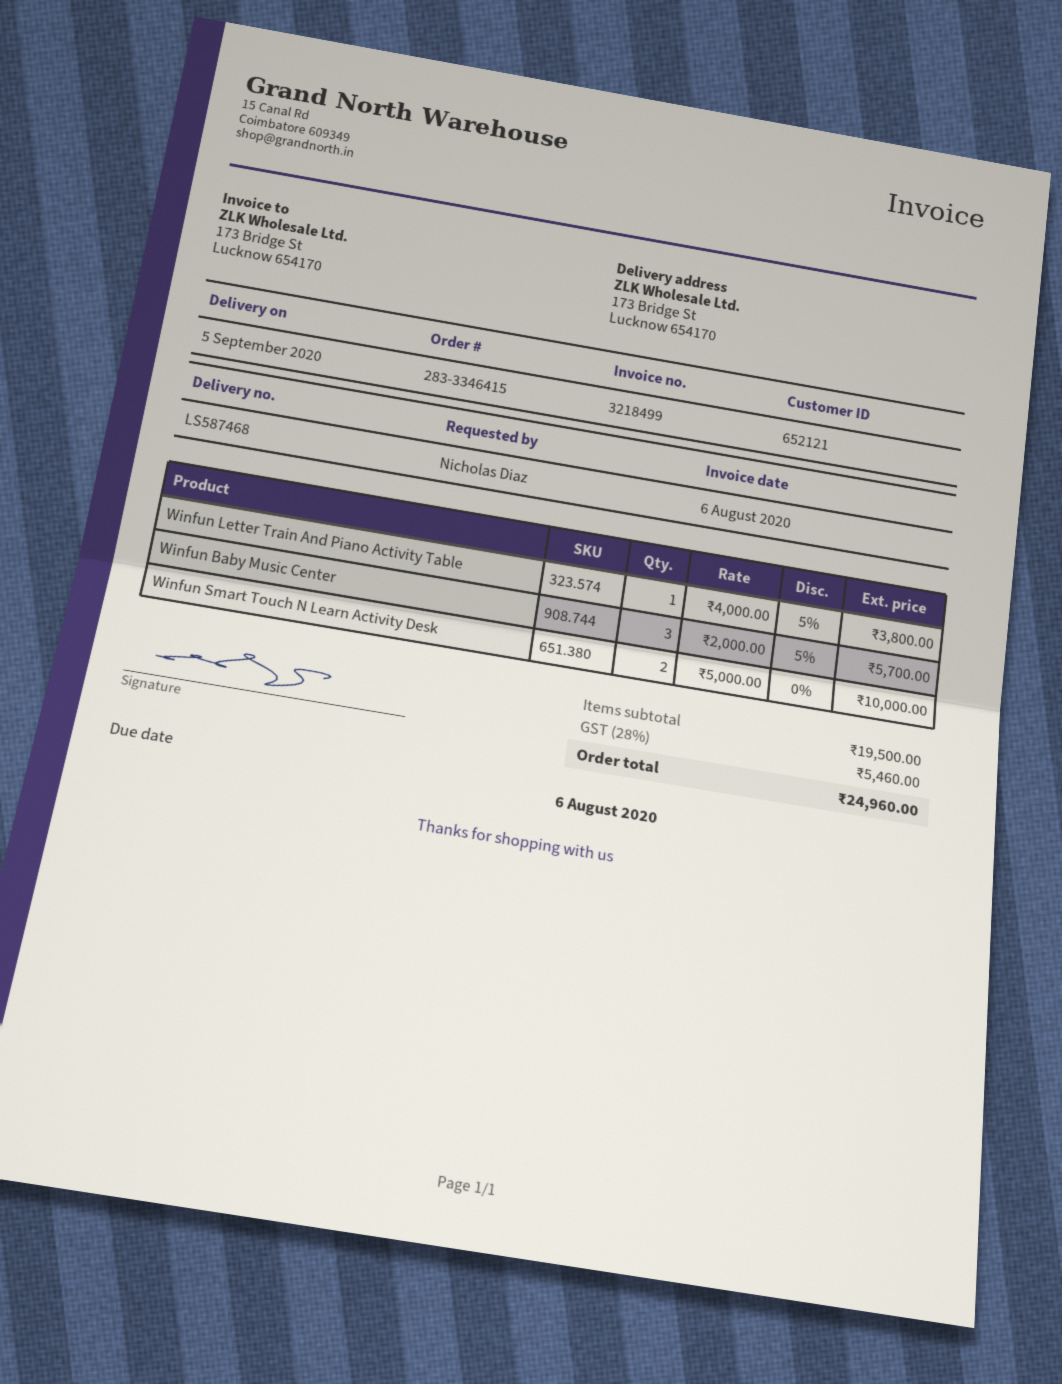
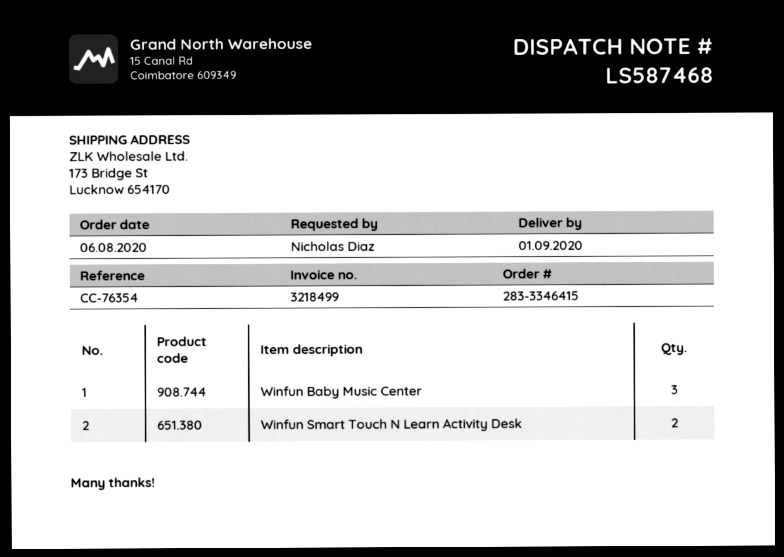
delivery date: 2020-09-05 -> 2020-09-01
Winfun Letter Train And Piano Activity Table: 1 -> none

